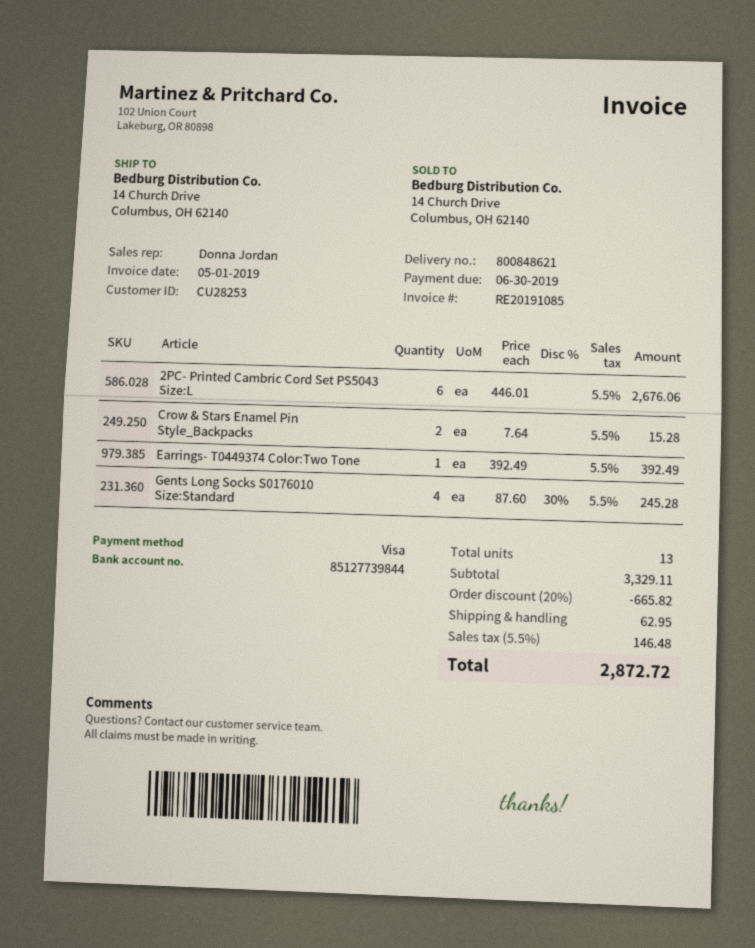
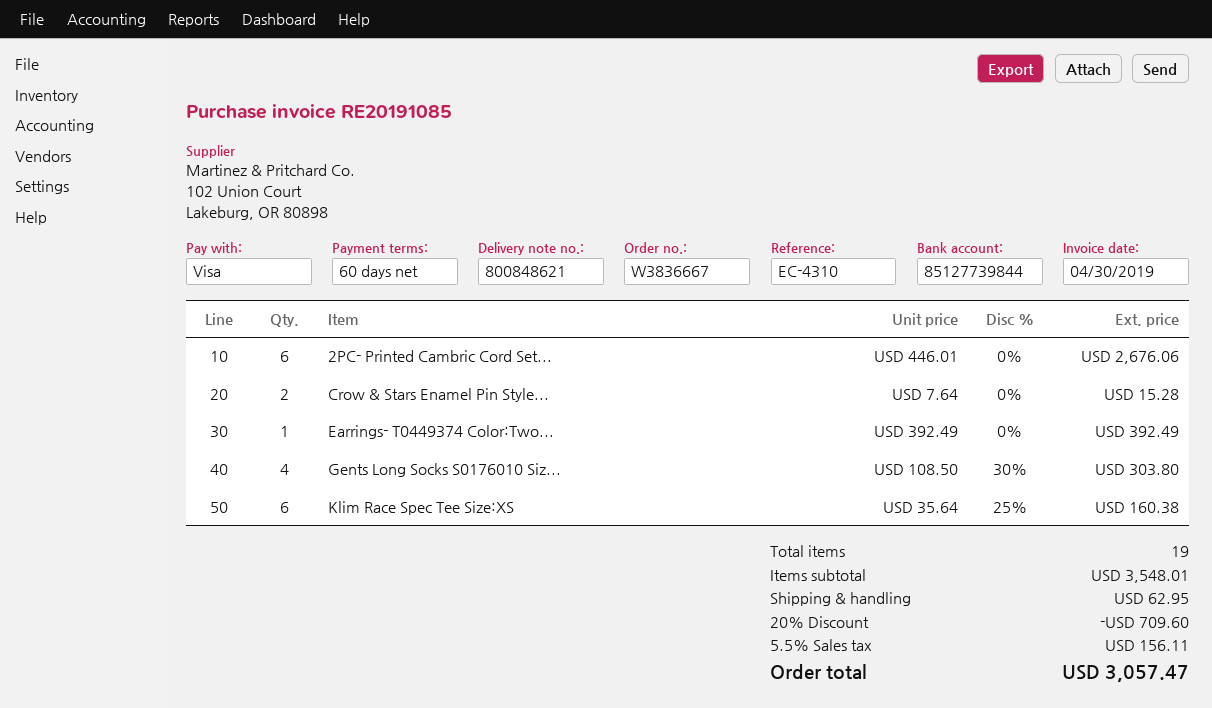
invoice date: 2019-05-01 -> 2019-04-30
Gents Long Socks S0176010 Size:Standard: 4 x 87.60 - 30% = 245.28 -> 4 x 108.50 - 30% = 303.80
Klim Race Spec Tee Size:XS: none -> 6 x 35.64 - 25% = 160.38
total quantity: 13 -> 19
subtotal: 3329.11 -> 3548.01
discount: 20% = 665.82 -> 20% = 709.60
tax: 5.5% = 146.48 -> 5.5% = 156.11
total: 2872.72 -> 3057.47

